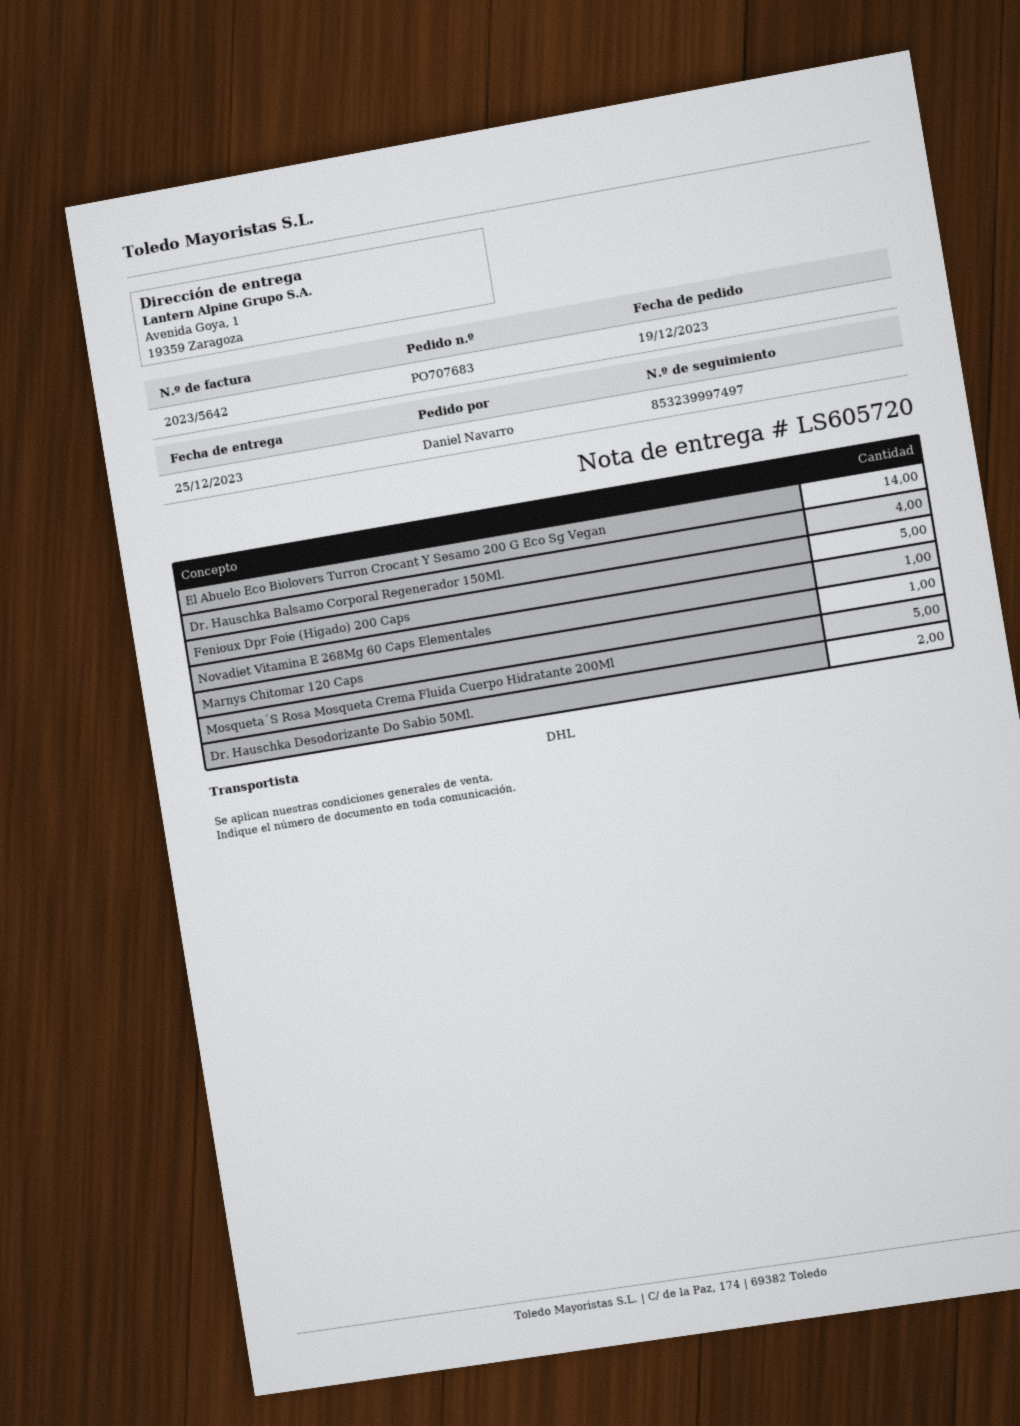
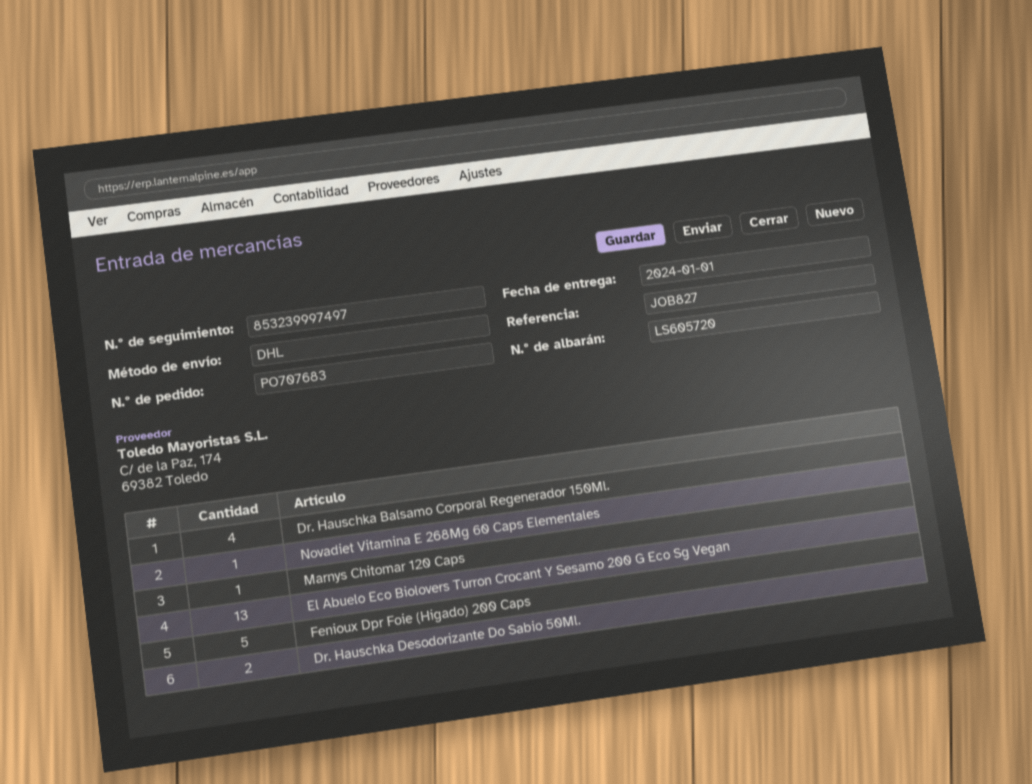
delivery date: 2023-12-25 -> 2024-01-01
El Abuelo Eco Biolovers Turron Crocant Y Sesamo 200 G Eco Sg Vegan: 14 -> 13
Mosqueta´S Rosa Mosqueta Crema Fluida Cuerpo Hidratante 200Ml: 5 -> none

